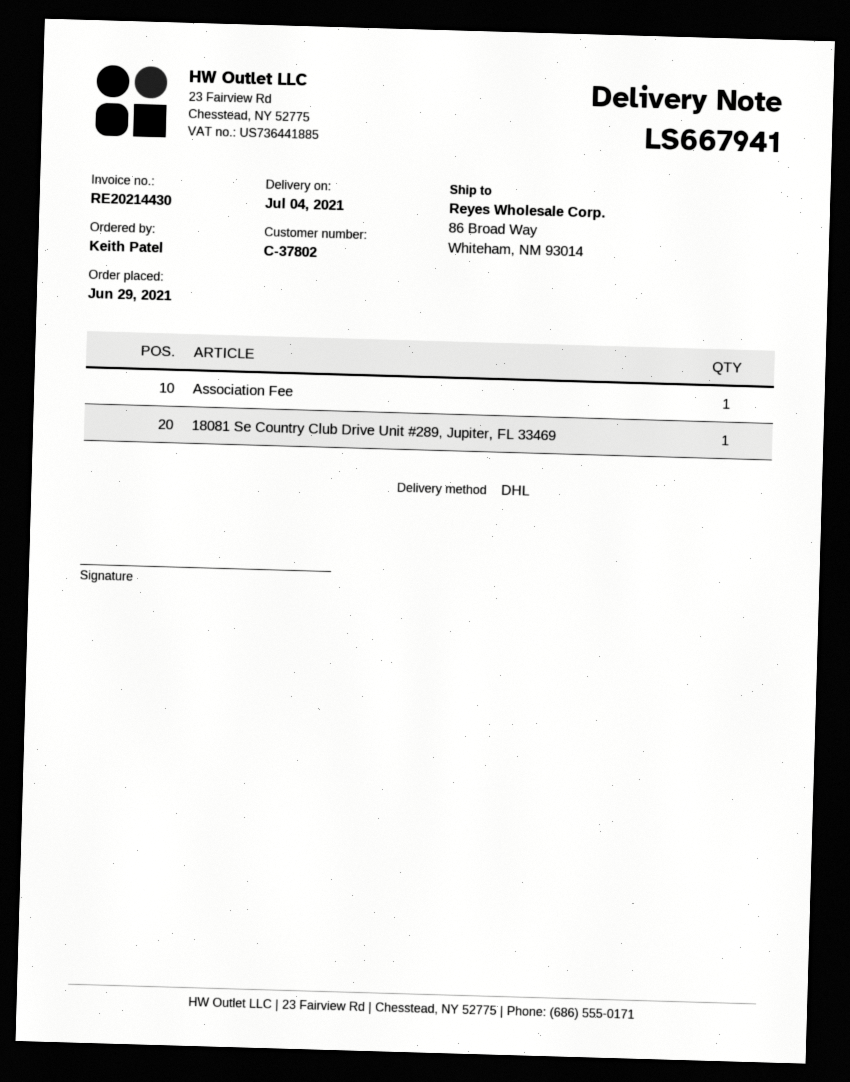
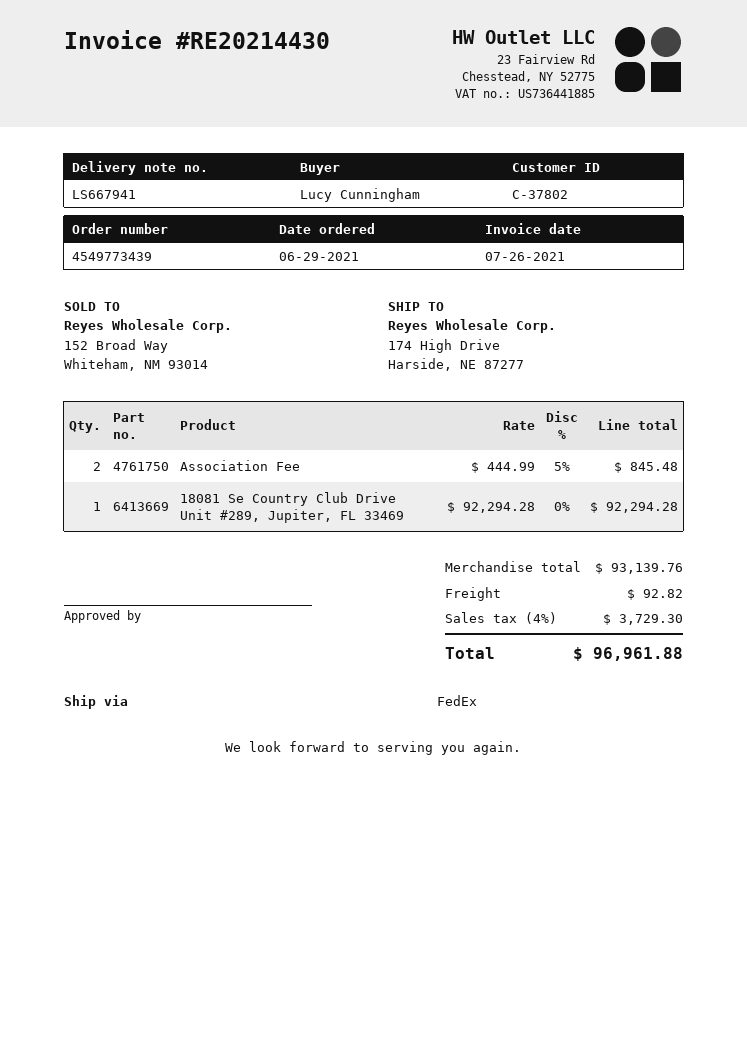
ordered by: Keith Patel -> Lucy Cunningham
shipping method: DHL -> FedEx
ship to: 86 Broad Way, Whiteham, NM 93014 -> 174 High Drive, Harside, NE 87277
Association Fee: 1 -> 2

